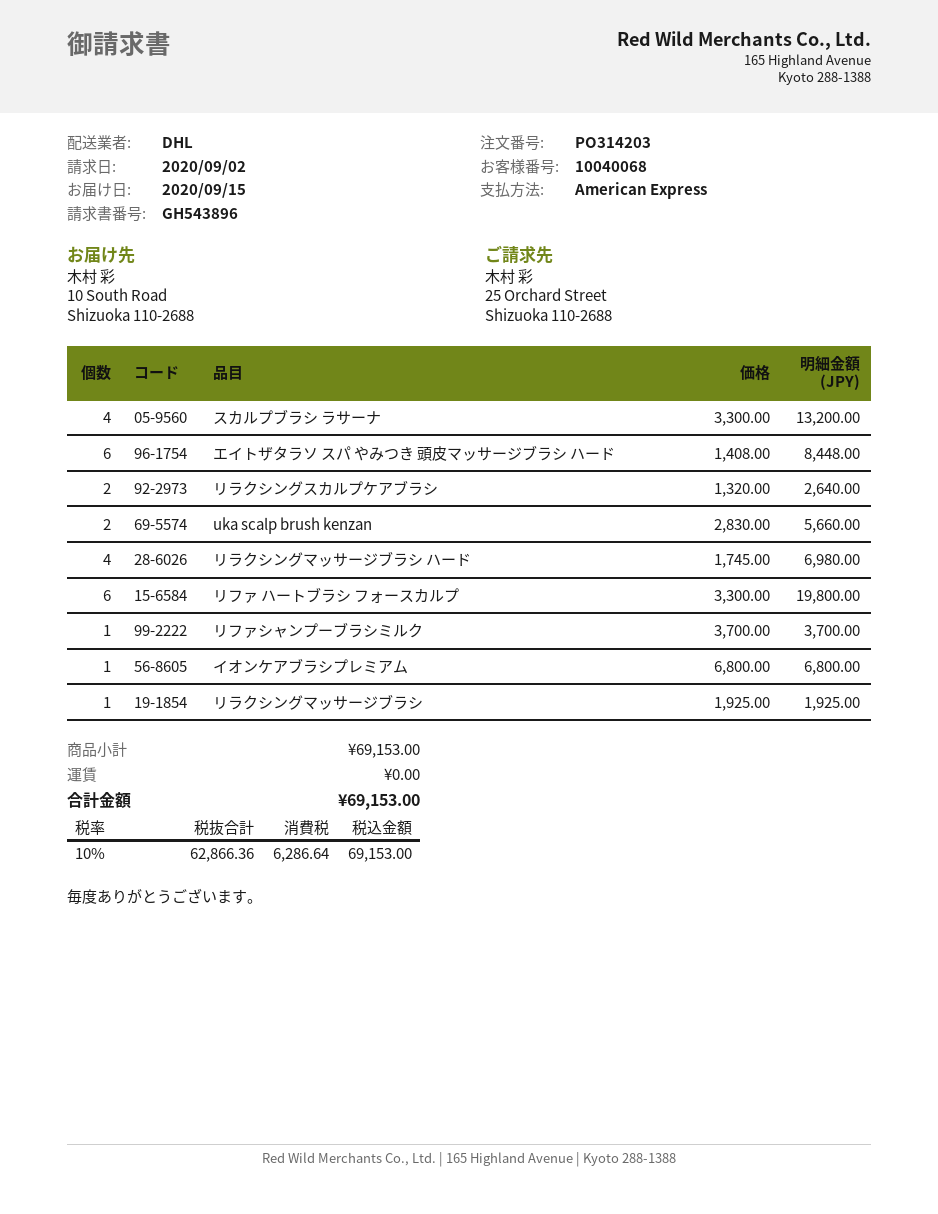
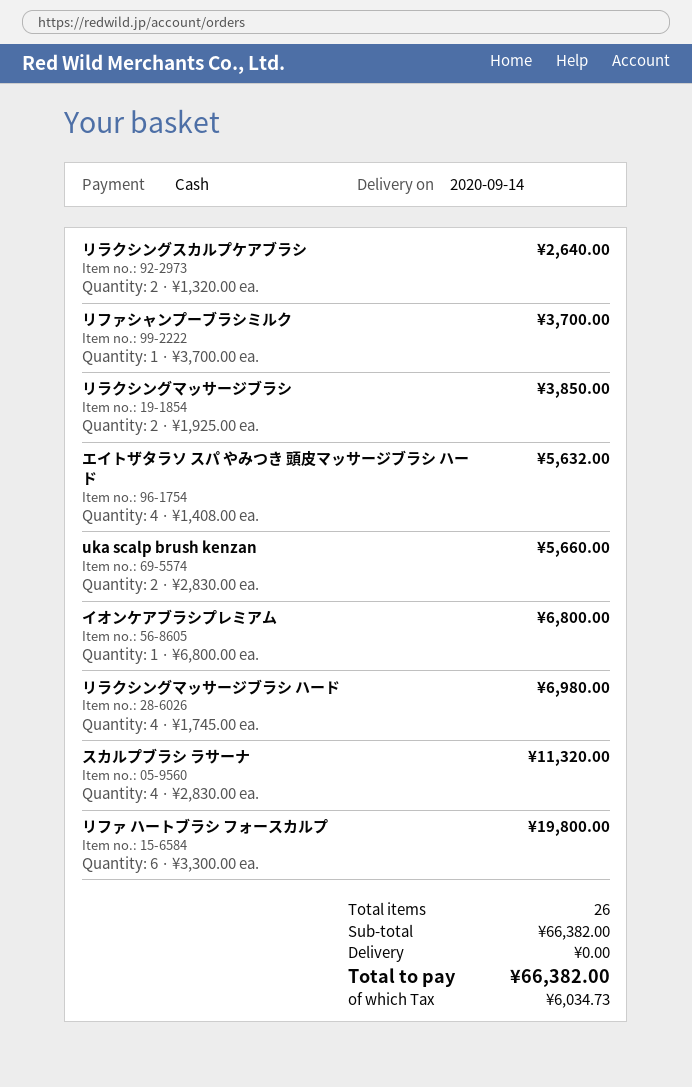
delivery date: 2020-09-15 -> 2020-09-14
payment method: American Express -> cash
スカルプブラシ ラサーナ: 4 x 3300.00 = 13200.00 -> 4 x 2830.00 = 11320.00
エイトザタラソ スパ やみつき 頭皮マッサージブラシ ハード: 6 x 1408.00 = 8448.00 -> 4 x 1408.00 = 5632.00
リラクシングマッサージブラシ: 1 x 1925.00 = 1925.00 -> 2 x 1925.00 = 3850.00
subtotal: 69153.00 -> 66382.00
tax: 6286.64 -> 6034.73
total: 69153.00 -> 66382.00

